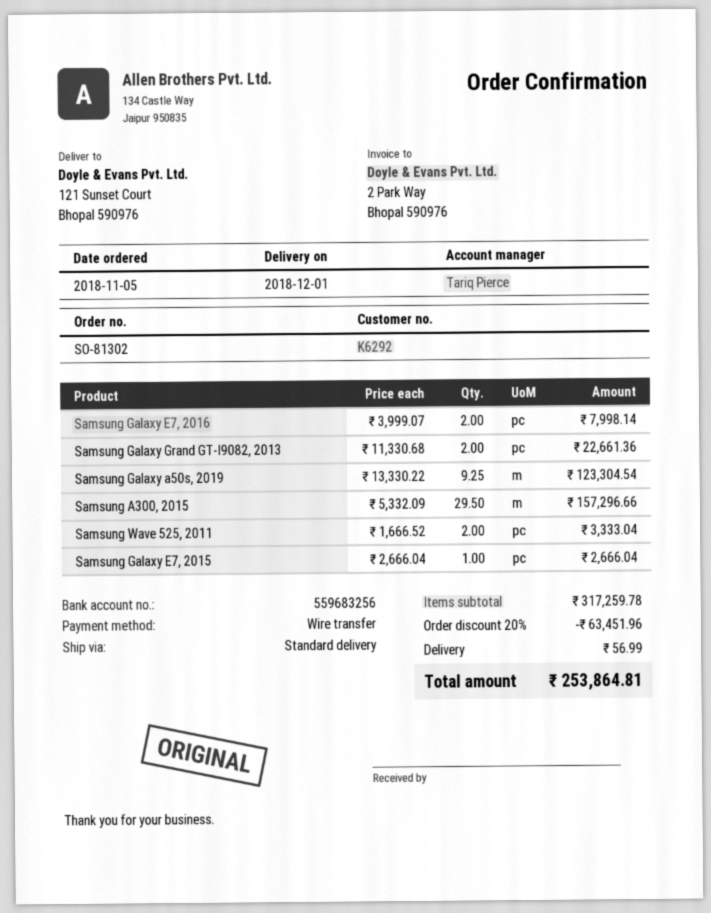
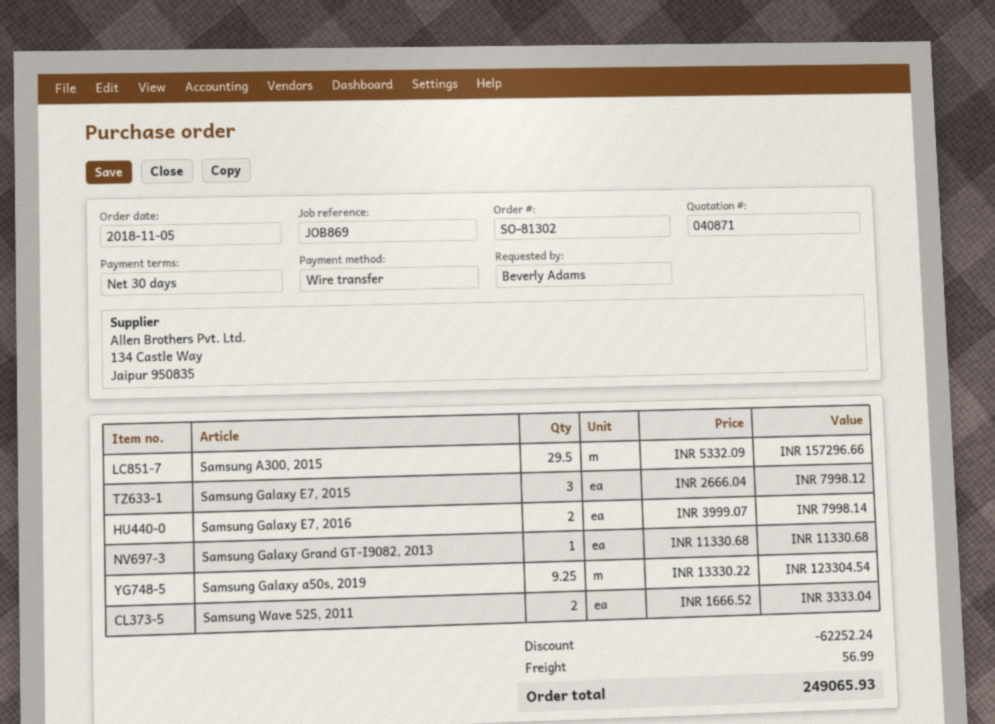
Samsung Galaxy Grand GT-I9082, 2013: 2 x 11330.68 = 22661.36 -> 1 x 11330.68 = 11330.68
Samsung Galaxy E7, 2015: 1 x 2666.04 = 2666.04 -> 3 x 2666.04 = 7998.12
discount: 63451.96 -> 62252.24
total: 253864.81 -> 249065.93

